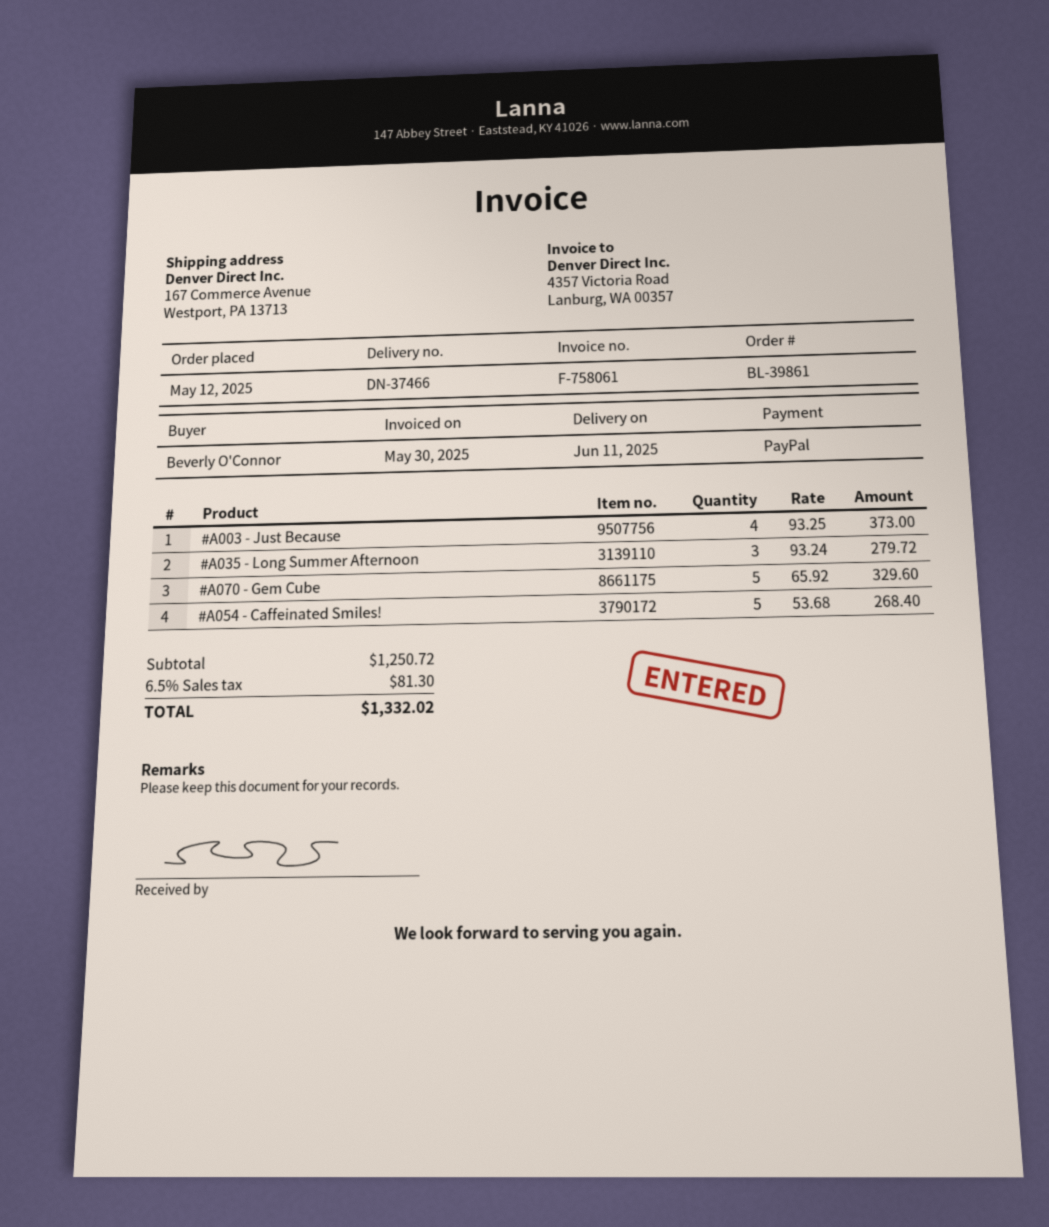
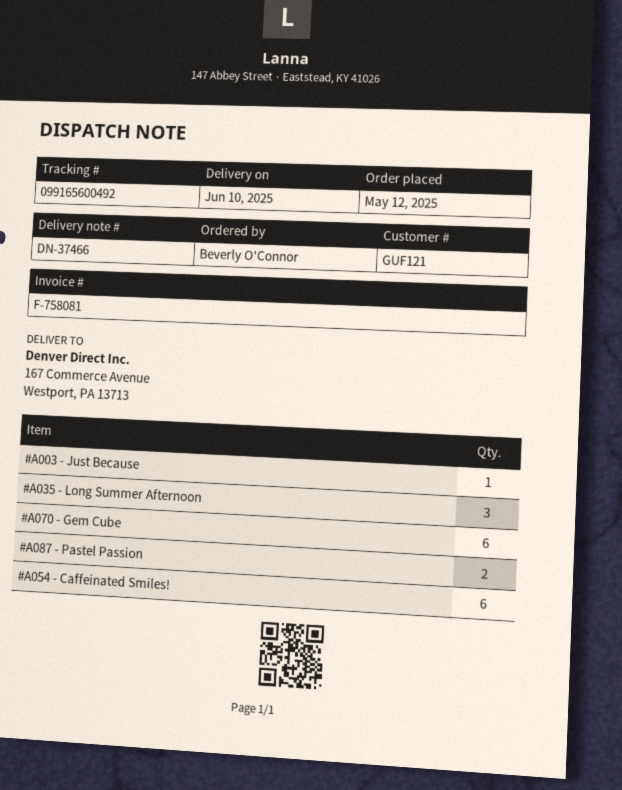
delivery date: 2025-06-11 -> 2025-06-10
invoice number: F-758061 -> F-758081
#A003 - Just Because: 4 -> 1
#A070 - Gem Cube: 5 -> 6
#A054 - Caffeinated Smiles!: 5 -> 6
#A087 - Pastel Passion: none -> 2

